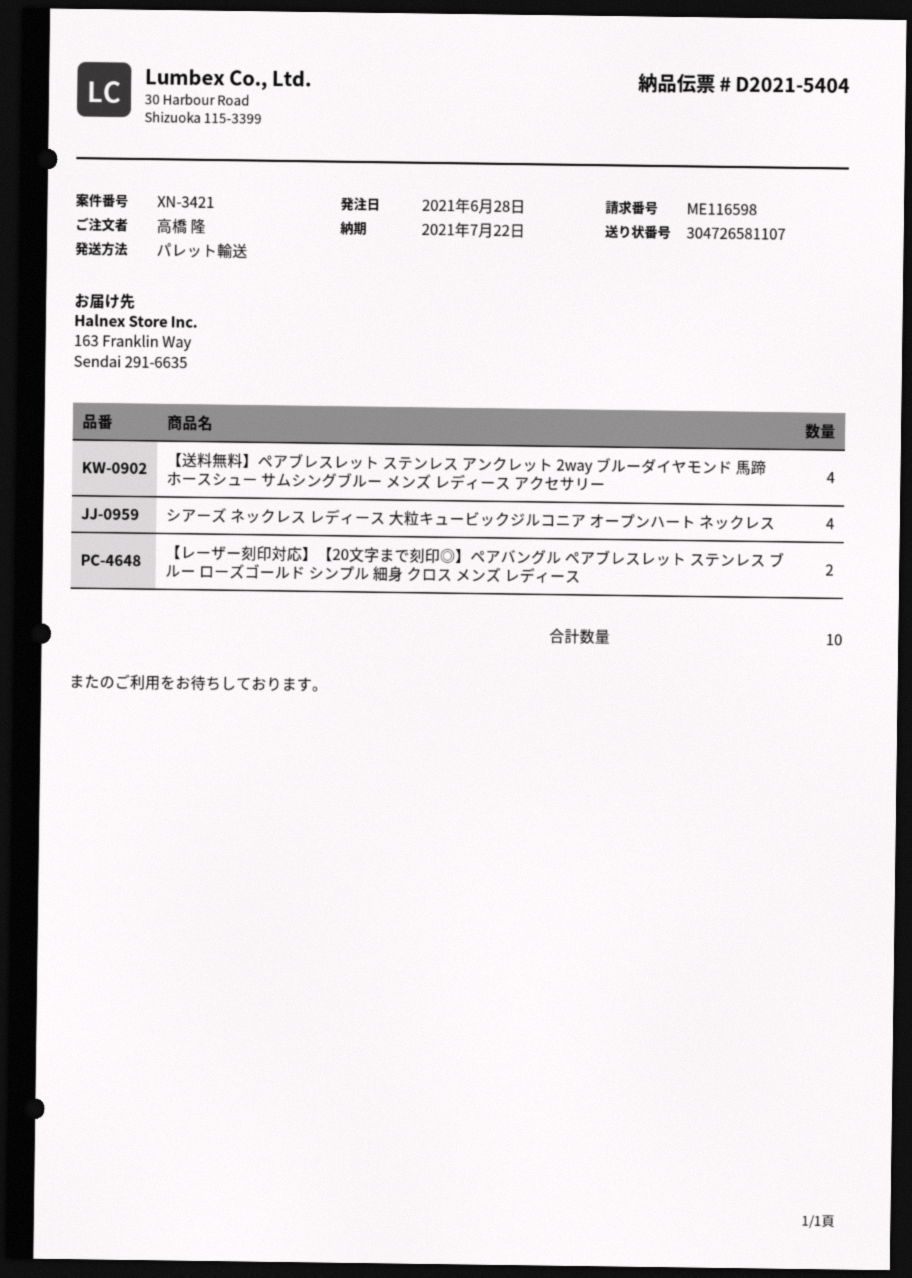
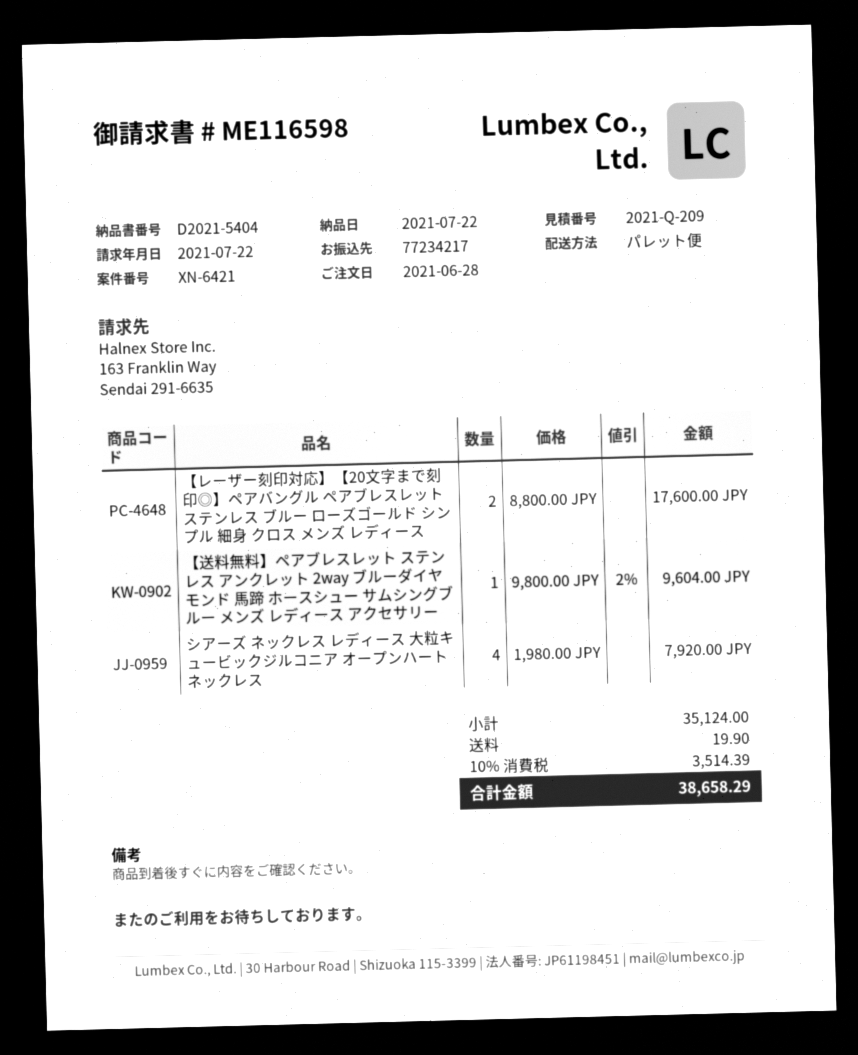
reference: XN-3421 -> XN-6421
【送料無料】ペアブレスレット ステンレス アンクレット 2way ブルーダイヤモンド 馬蹄 ホースシュー サムシングブルー メンズ レディース アクセサリー: 4 -> 1

